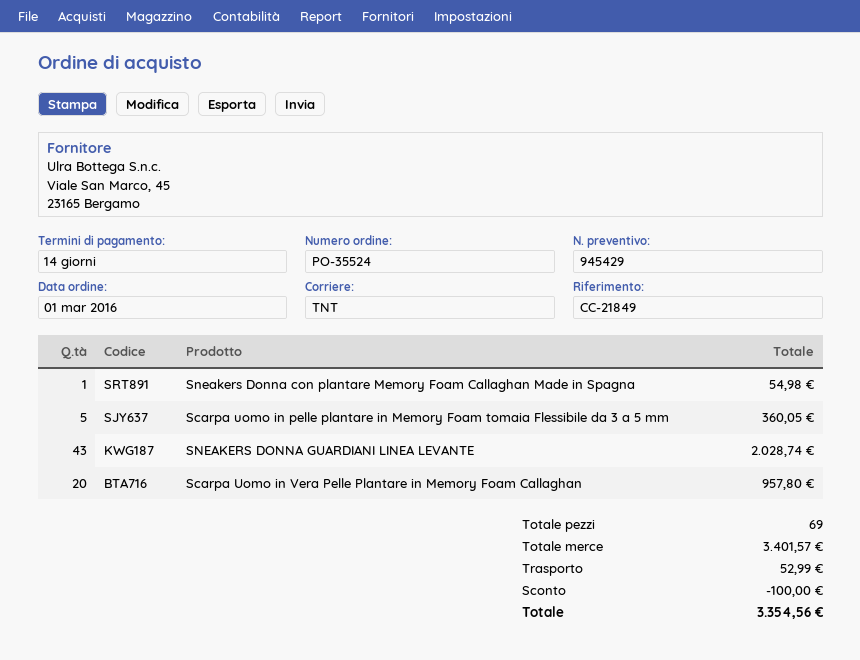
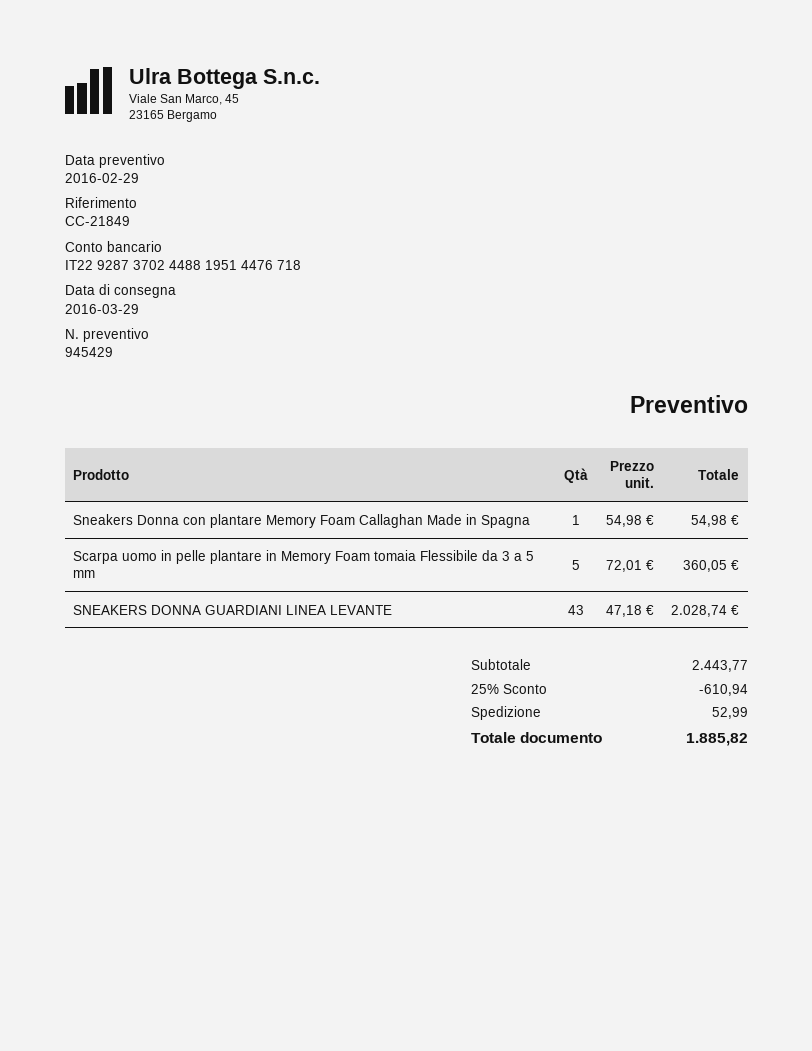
Scarpa Uomo in Vera Pelle Plantare in Memory Foam Callaghan: 20 for 957.80 -> none
subtotal: 3401.57 -> 2443.77
discount: 100.00 -> 610.94
total: 3354.56 -> 1885.82

